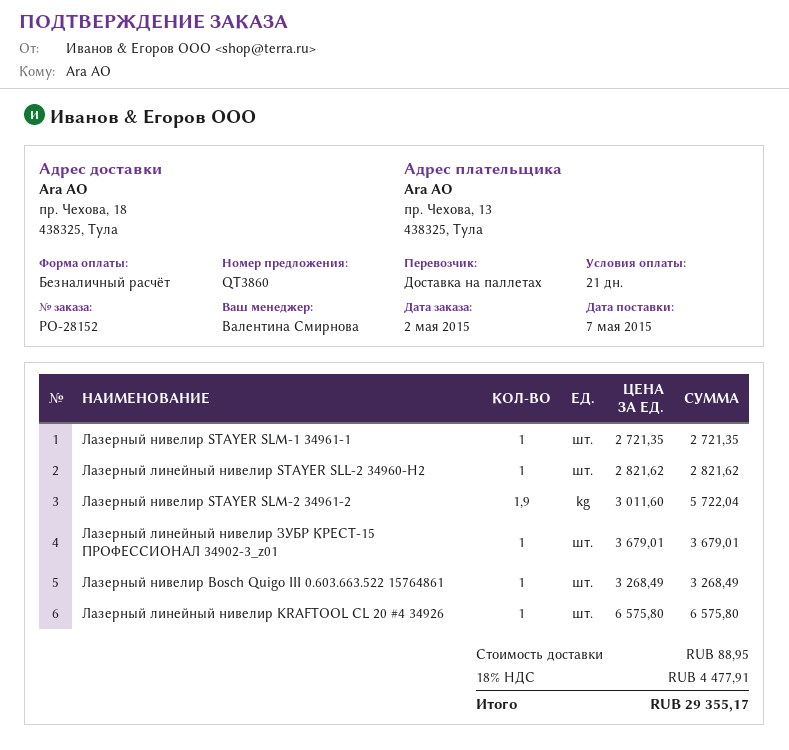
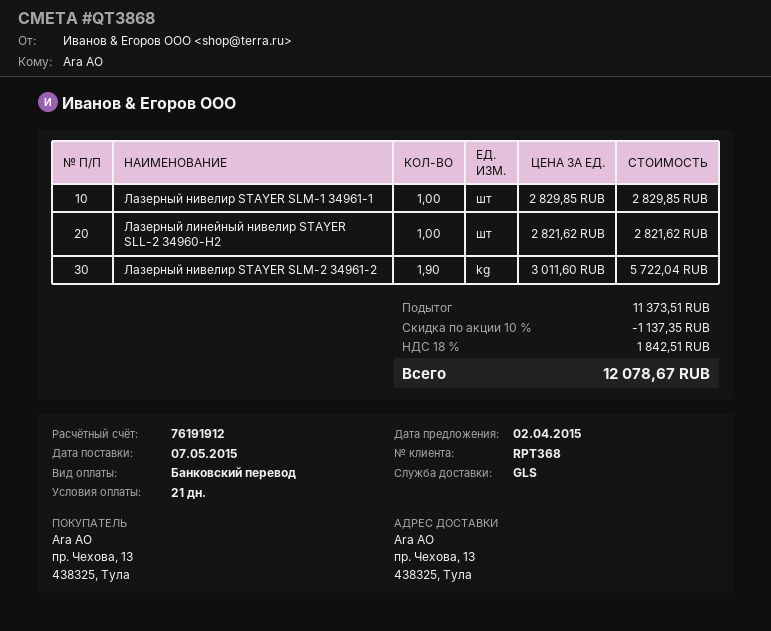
quote number: QT3860 -> QT3868
shipping method: pallet freight -> GLS
ship to: пр. Чехова, 18, 438325, Тула -> пр. Чехова, 13, 438325, Тула
Лазерный нивелир STAYER SLM-1 34961-1: 1 x 2721.35 = 2721.35 -> 1 x 2829.85 = 2829.85
Лазерный линейный нивелир ЗУБР КРЕСТ-15 ПРОФЕССИОНАЛ 34902-3_z01: 1 x 3679.01 = 3679.01 -> none
Лазерный нивелир Bosch Quigo III 0.603.663.522 15764861: 1 x 3268.49 = 3268.49 -> none
Лазерный линейный нивелир KRAFTOOL CL 20 #4 34926: 1 x 6575.80 = 6575.80 -> none
discount: none -> 10% = 1137.35
shipping: 88.95 -> none
tax: 18% = 4477.91 -> 18% = 1842.51
total: 29355.17 -> 12078.67

